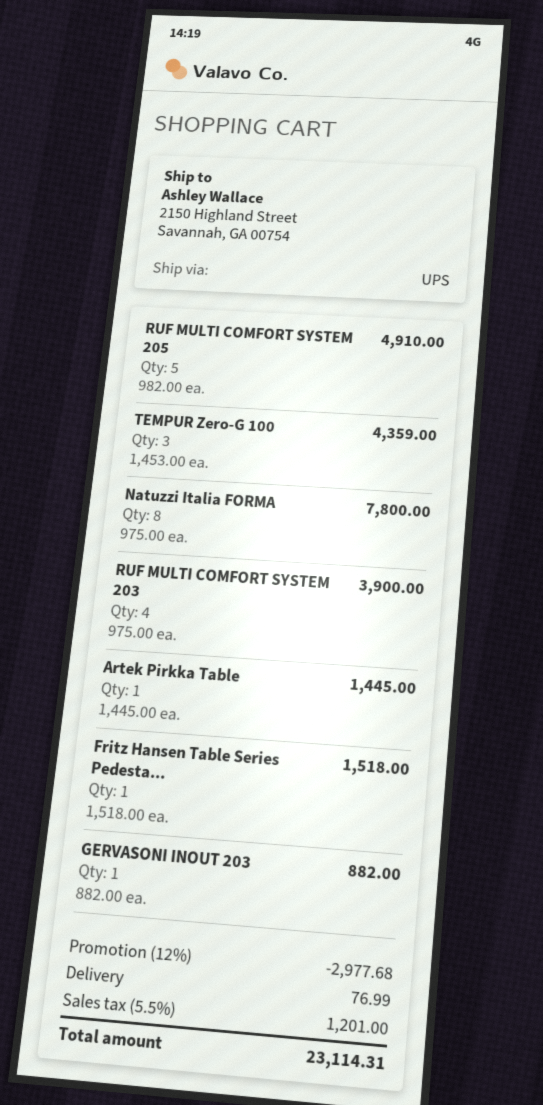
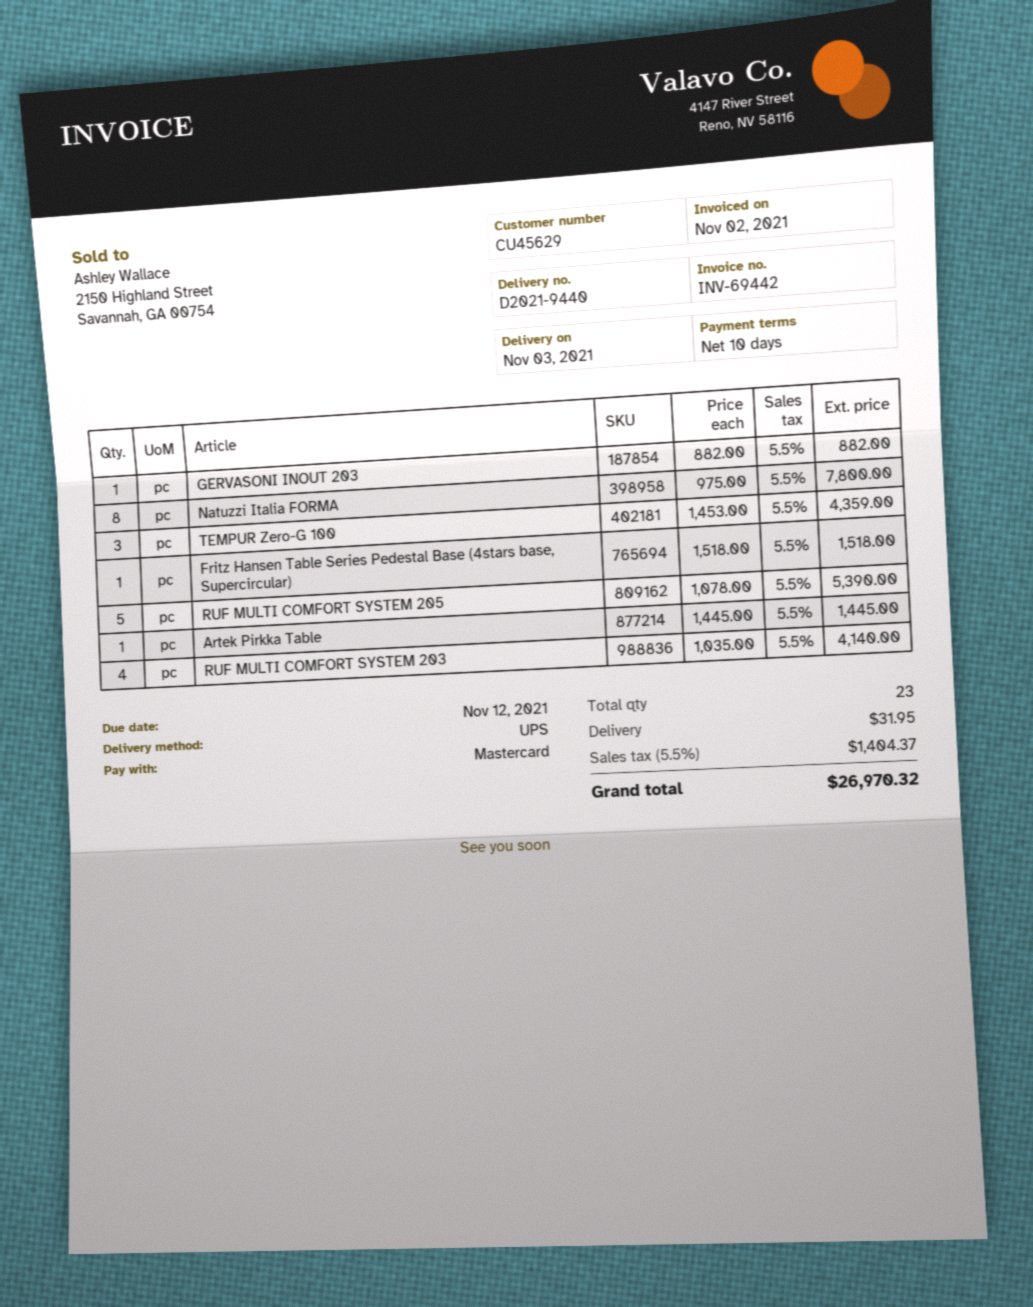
RUF MULTI COMFORT SYSTEM 205: 5 x 982.00 = 4910.00 -> 5 x 1078.00 = 5390.00
RUF MULTI COMFORT SYSTEM 203: 4 x 975.00 = 3900.00 -> 4 x 1035.00 = 4140.00
discount: 12% = 2977.68 -> none
shipping: 76.99 -> 31.95
tax: 5.5% = 1201.00 -> 5.5% = 1404.37
total: 23114.31 -> 26970.32

